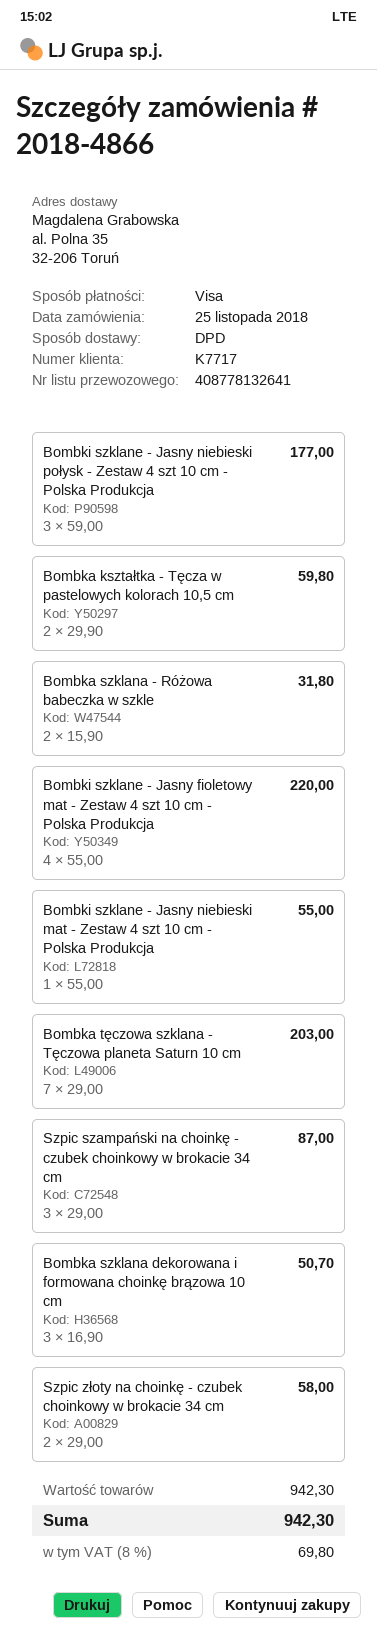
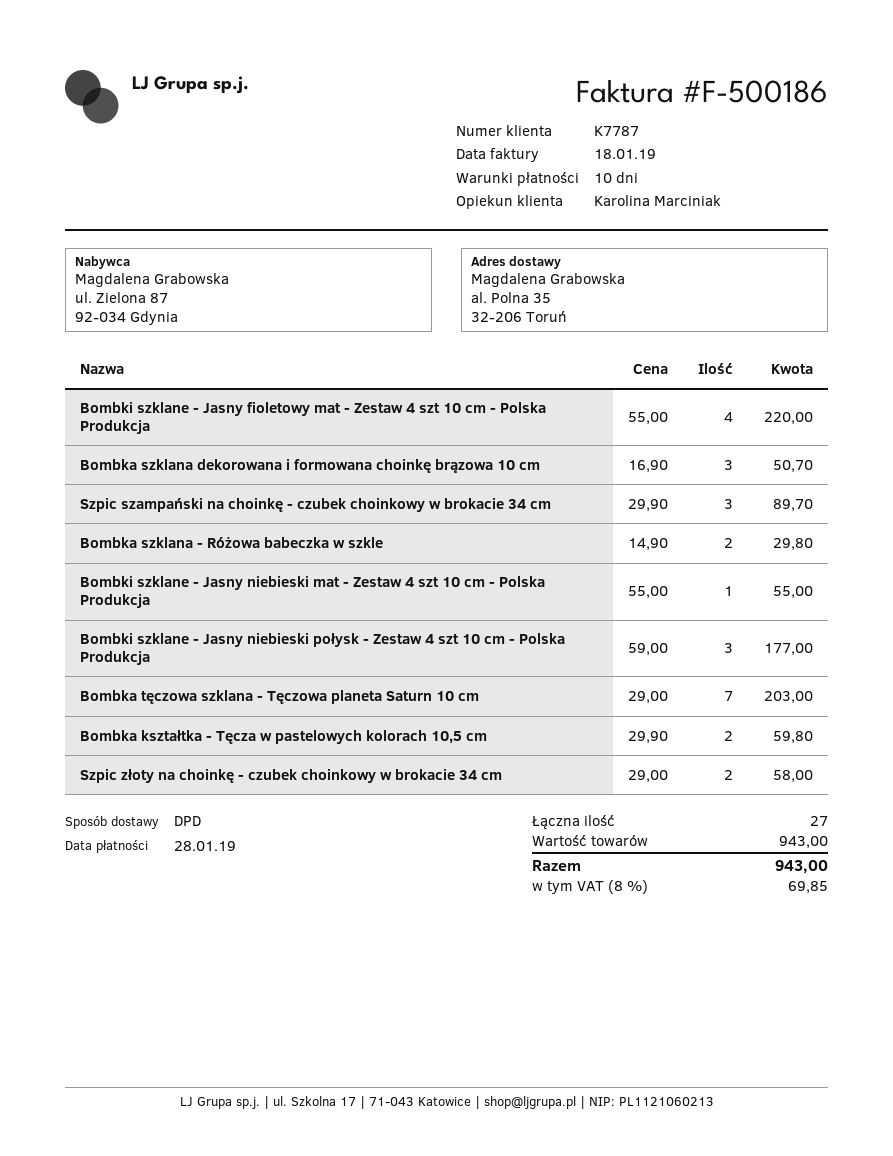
customer number: K7717 -> K7787
Bombka szklana - Różowa babeczka w szkle: 2 x 15.90 = 31.80 -> 2 x 14.90 = 29.80
Szpic szampański na choinkę - czubek choinkowy w brokacie 34 cm: 3 x 29.00 = 87.00 -> 3 x 29.90 = 89.70
subtotal: 942.30 -> 943.00
tax: 8% = 69.80 -> 8% = 69.85
total: 942.30 -> 943.00

